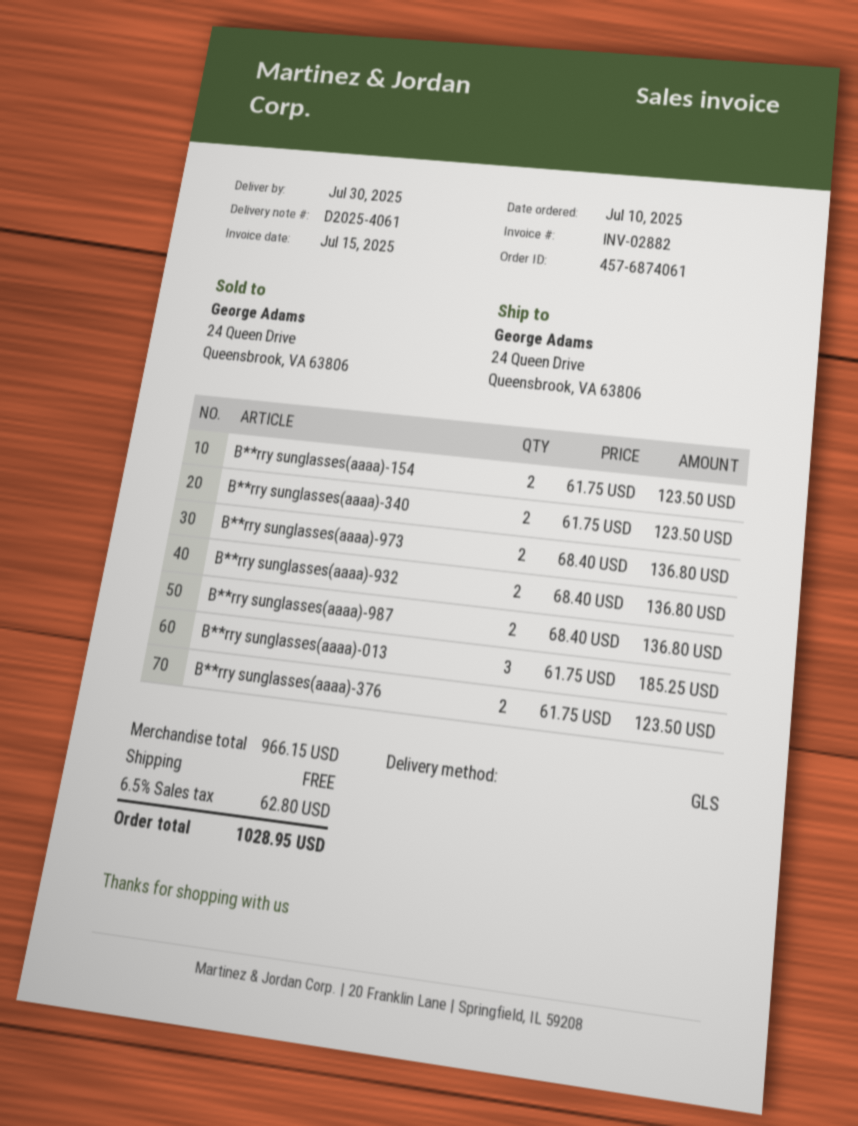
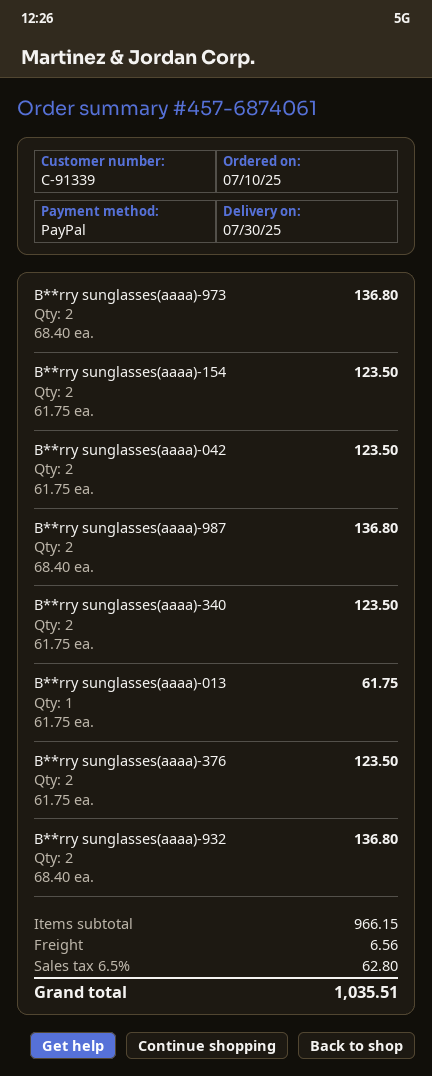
B**rry sunglasses(aaaa)-013: 3 x 61.75 = 185.25 -> 1 x 61.75 = 61.75
B**rry sunglasses(aaaa)-042: none -> 2 x 61.75 = 123.50
shipping: 0.00 -> 6.56
total: 1028.95 -> 1035.51

